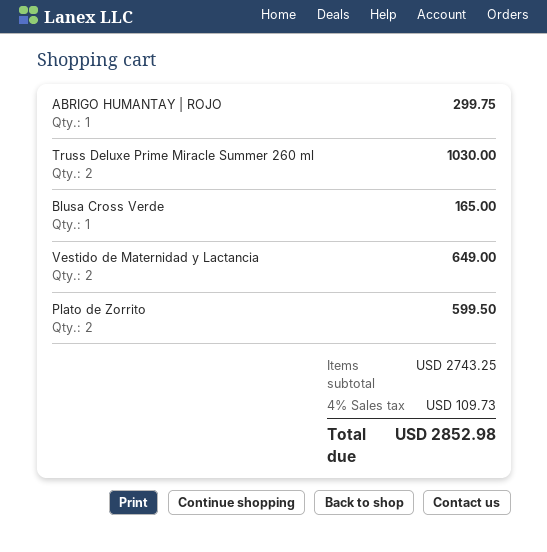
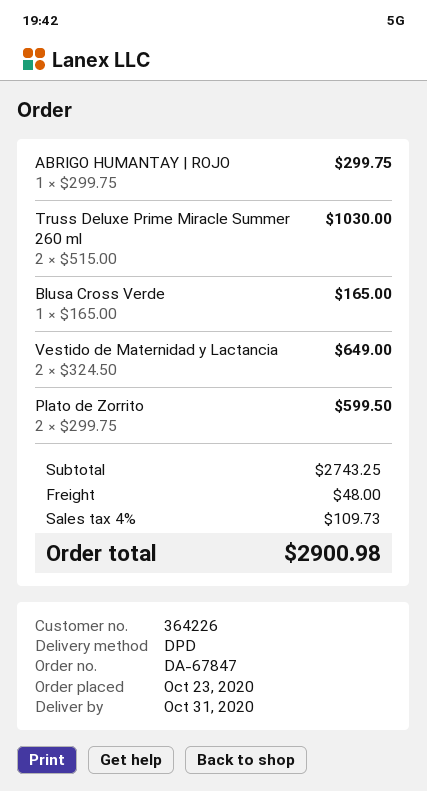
shipping: none -> 48.00
total: 2852.98 -> 2900.98

